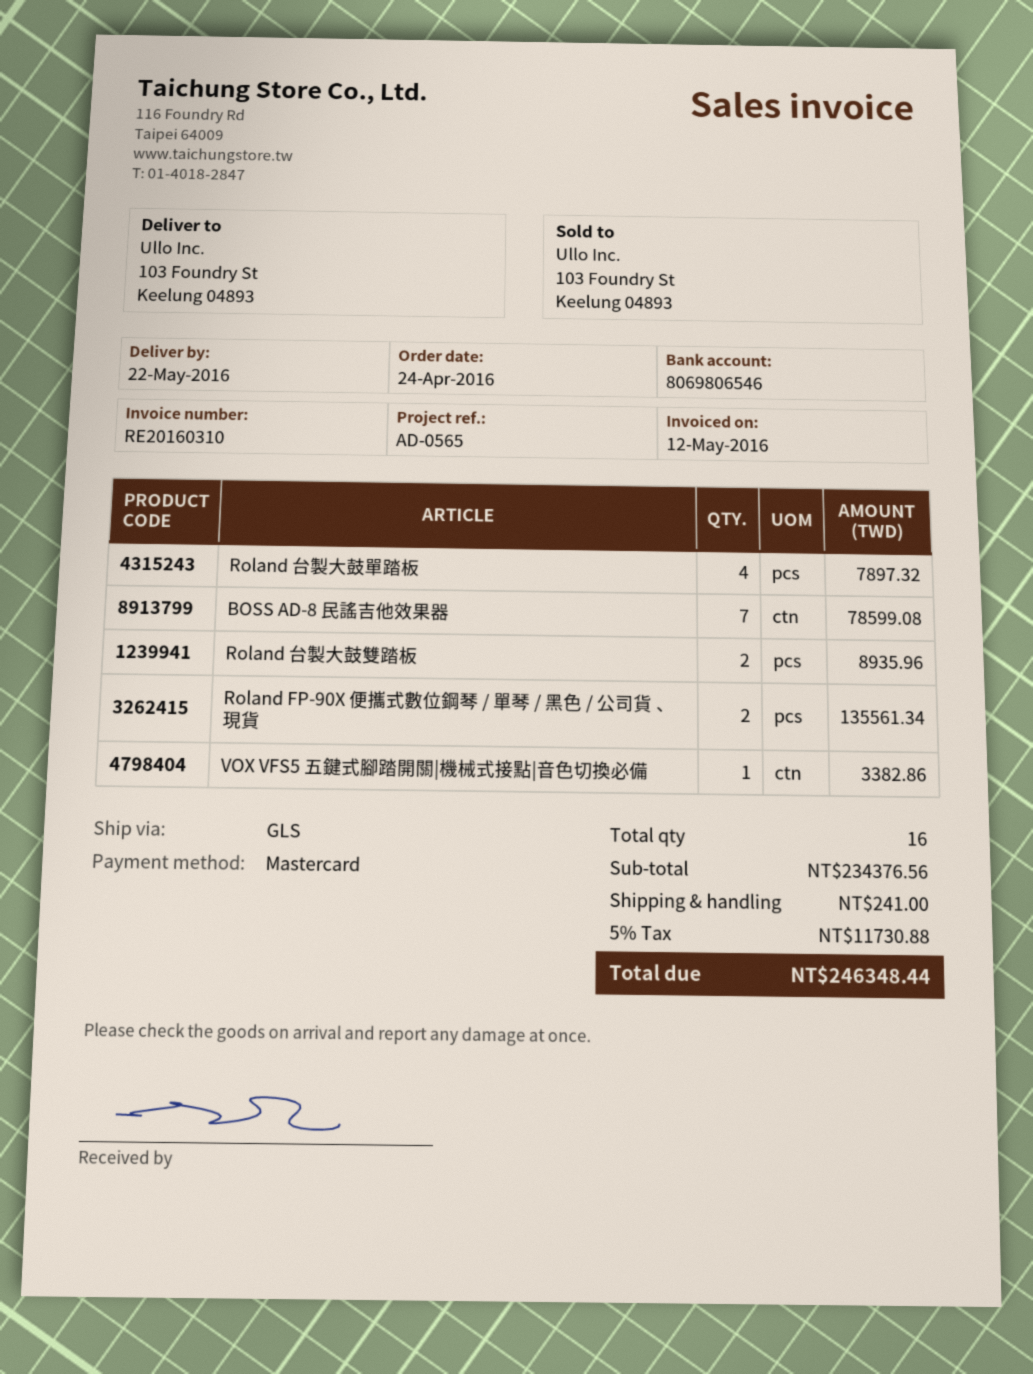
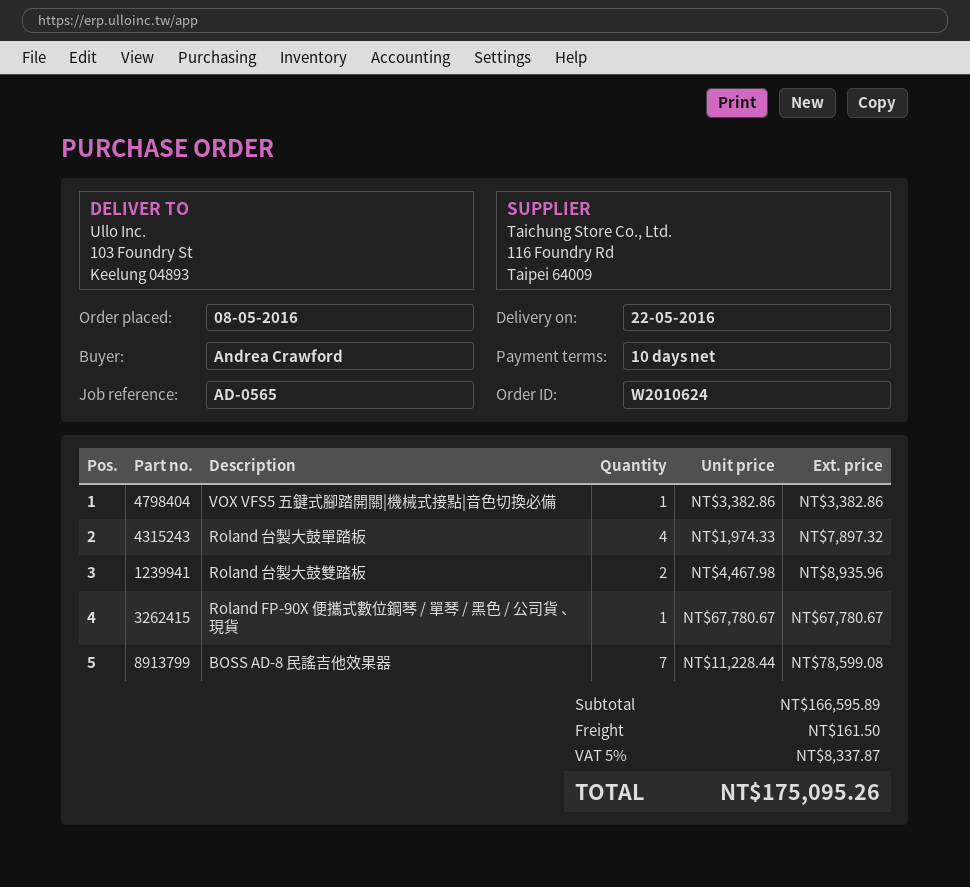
order date: 2016-04-24 -> 2016-05-08
Roland FP-90X 便攜式數位鋼琴 / 單琴 / 黑色 / 公司貨 、現貨: 2 for 135561.34 -> 1 for 67780.67
subtotal: 234376.56 -> 166595.89
shipping: 241.00 -> 161.50
tax: 5% = 11730.88 -> 5% = 8337.87
total: 246348.44 -> 175095.26

